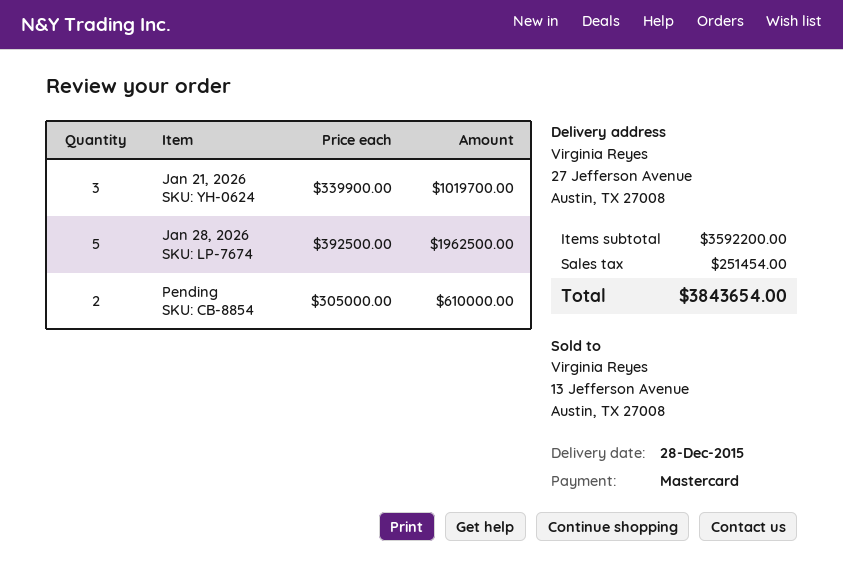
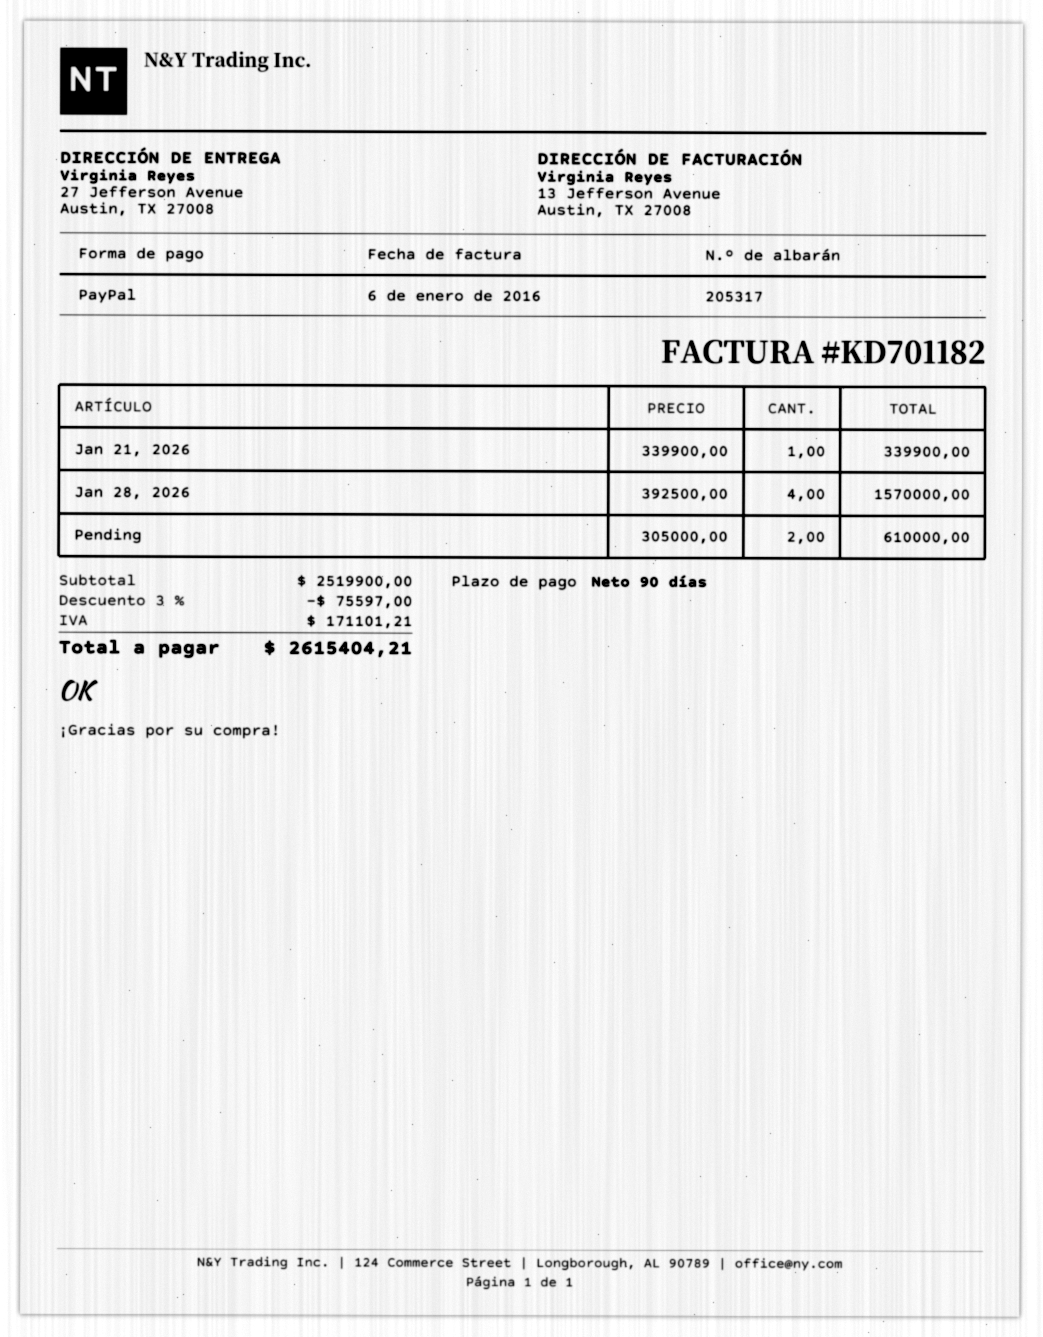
payment method: Mastercard -> PayPal
Jan 21, 2026: 3 x 339900.00 = 1019700.00 -> 1 x 339900.00 = 339900.00
Jan 28, 2026: 5 x 392500.00 = 1962500.00 -> 4 x 392500.00 = 1570000.00
subtotal: 3592200.00 -> 2519900.00
discount: none -> 3% = 75597.00
tax: 251454.00 -> 171101.21
total: 3843654.00 -> 2615404.21

